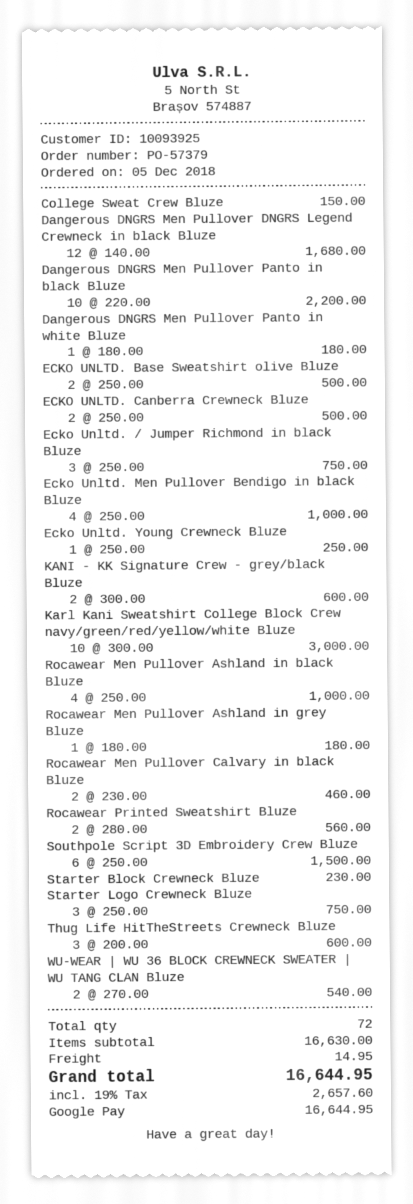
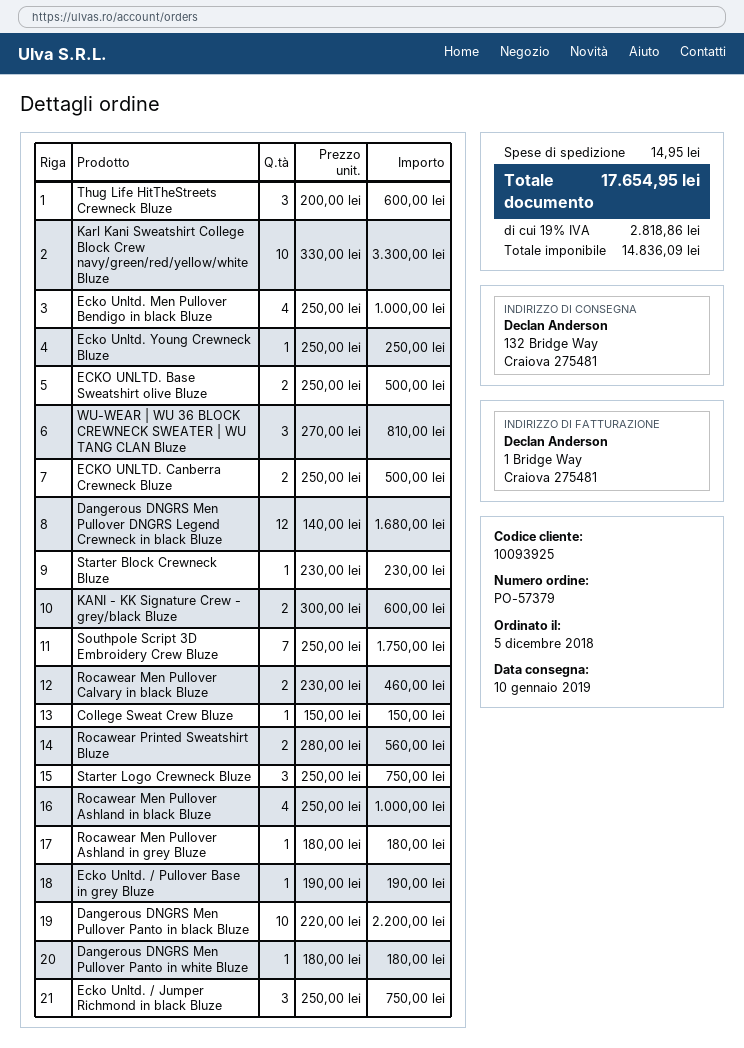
Karl Kani Sweatshirt College Block Crew navy/green/red/yellow/white Bluze: 10 x 300.00 = 3000.00 -> 10 x 330.00 = 3300.00
Southpole Script 3D Embroidery Crew Bluze: 6 x 250.00 = 1500.00 -> 7 x 250.00 = 1750.00
WU-WEAR | WU 36 BLOCK CREWNECK SWEATER | WU TANG CLAN Bluze: 2 x 270.00 = 540.00 -> 3 x 270.00 = 810.00
Ecko Unltd. / Pullover Base in grey Bluze: none -> 1 x 190.00 = 190.00
tax: 19% = 2657.60 -> 19% = 2818.86
total: 16644.95 -> 17654.95

